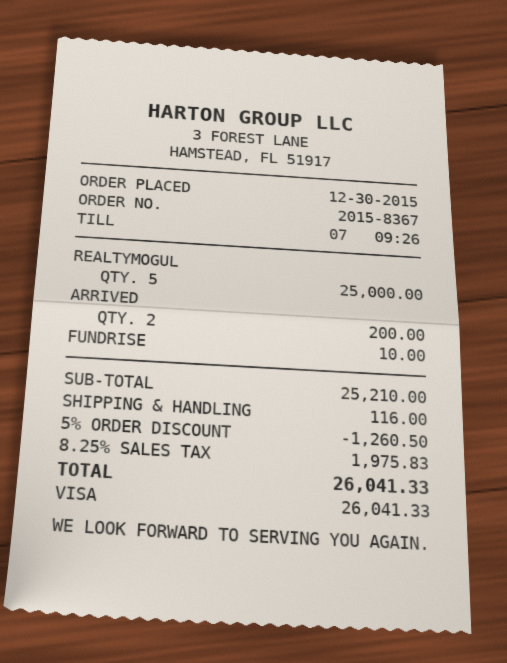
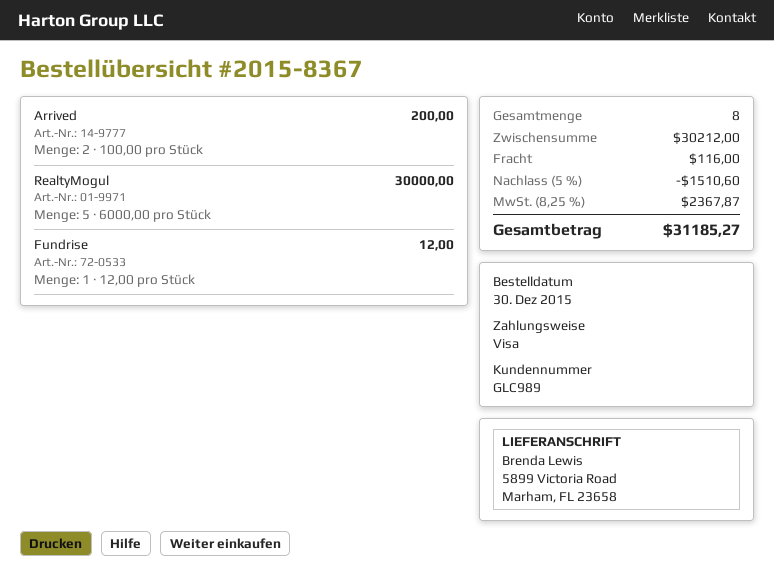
REALTYMOGUL: 5 for 25000.00 -> 5 for 30000.00
FUNDRISE: 1 for 10.00 -> 1 for 12.00
subtotal: 25210.00 -> 30212.00
discount: 5% = 1260.50 -> 5% = 1510.60
tax: 8.25% = 1975.83 -> 8.25% = 2367.87
total: 26041.33 -> 31185.27

